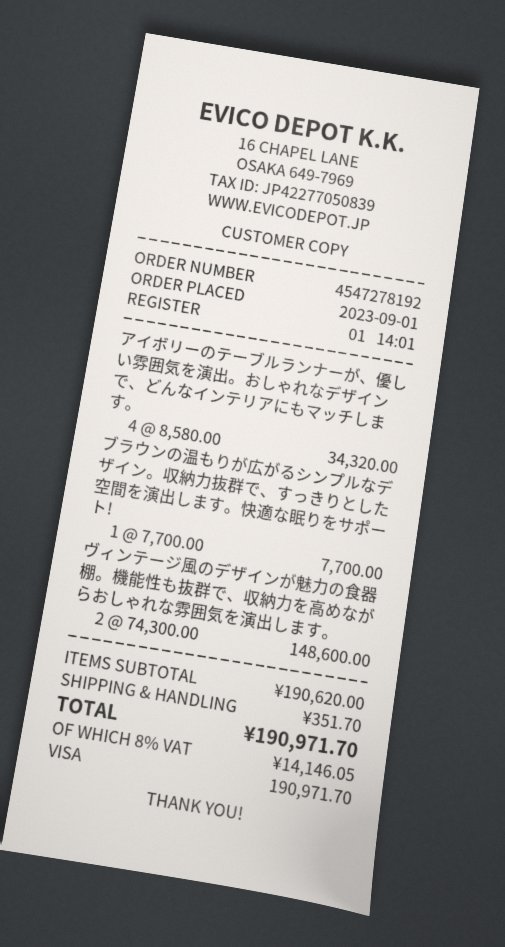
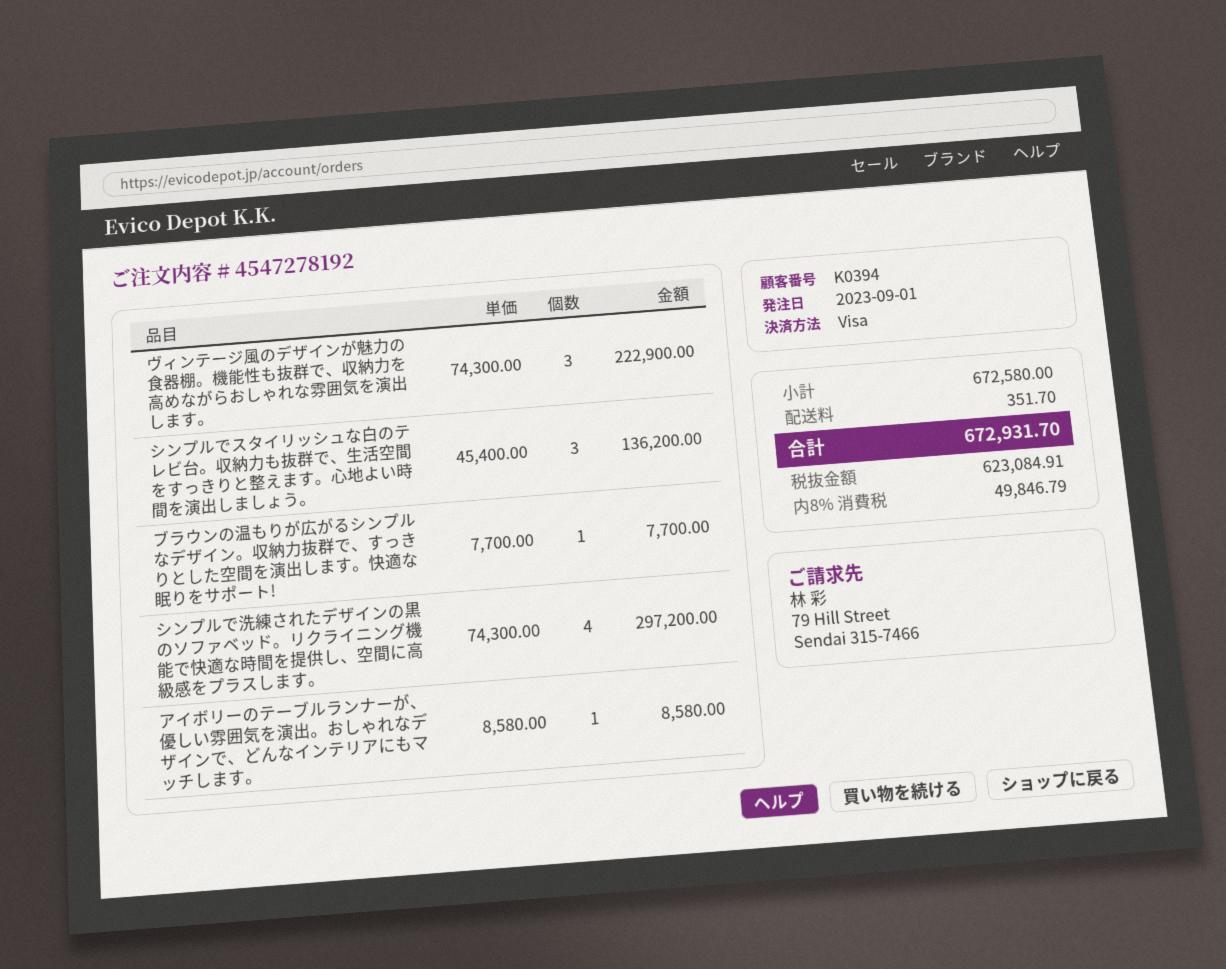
アイボリーのテーブルランナーが、優しい雰囲気を演出。おしゃれなデザインで、どんなインテリアにもマッチします。: 4 x 8580.00 = 34320.00 -> 1 x 8580.00 = 8580.00
ヴィンテージ風のデザインが魅力の食器棚。機能性も抜群で、収納力を高めながらおしゃれな雰囲気を演出します。: 2 x 74300.00 = 148600.00 -> 3 x 74300.00 = 222900.00
シンプルでスタイリッシュな白のテレビ台。収納力も抜群で、生活空間をすっきりと整えます。心地よい時間を演出しましょう。: none -> 3 x 45400.00 = 136200.00
シンプルで洗練されたデザインの黒のソファベッド。リクライニング機能で快適な時間を提供し、空間に高級感をプラスします。: none -> 4 x 74300.00 = 297200.00
subtotal: 190620.00 -> 672580.00
tax: 8% = 14146.05 -> 8% = 49846.79
total: 190971.70 -> 672931.70

